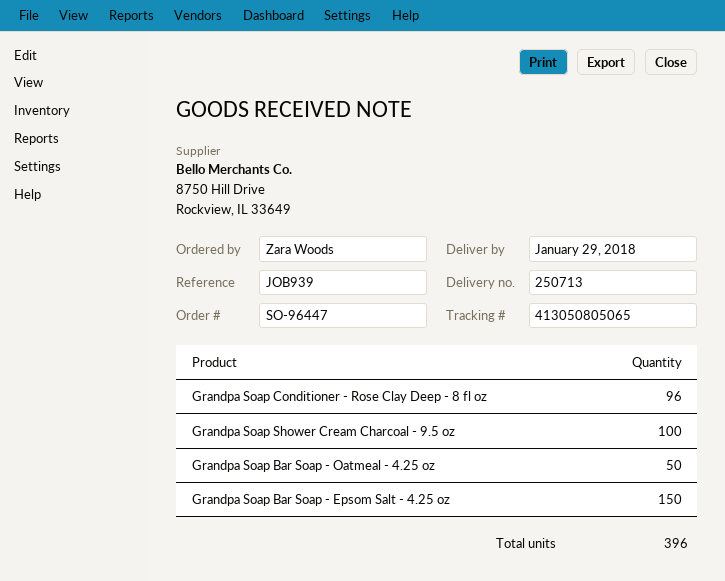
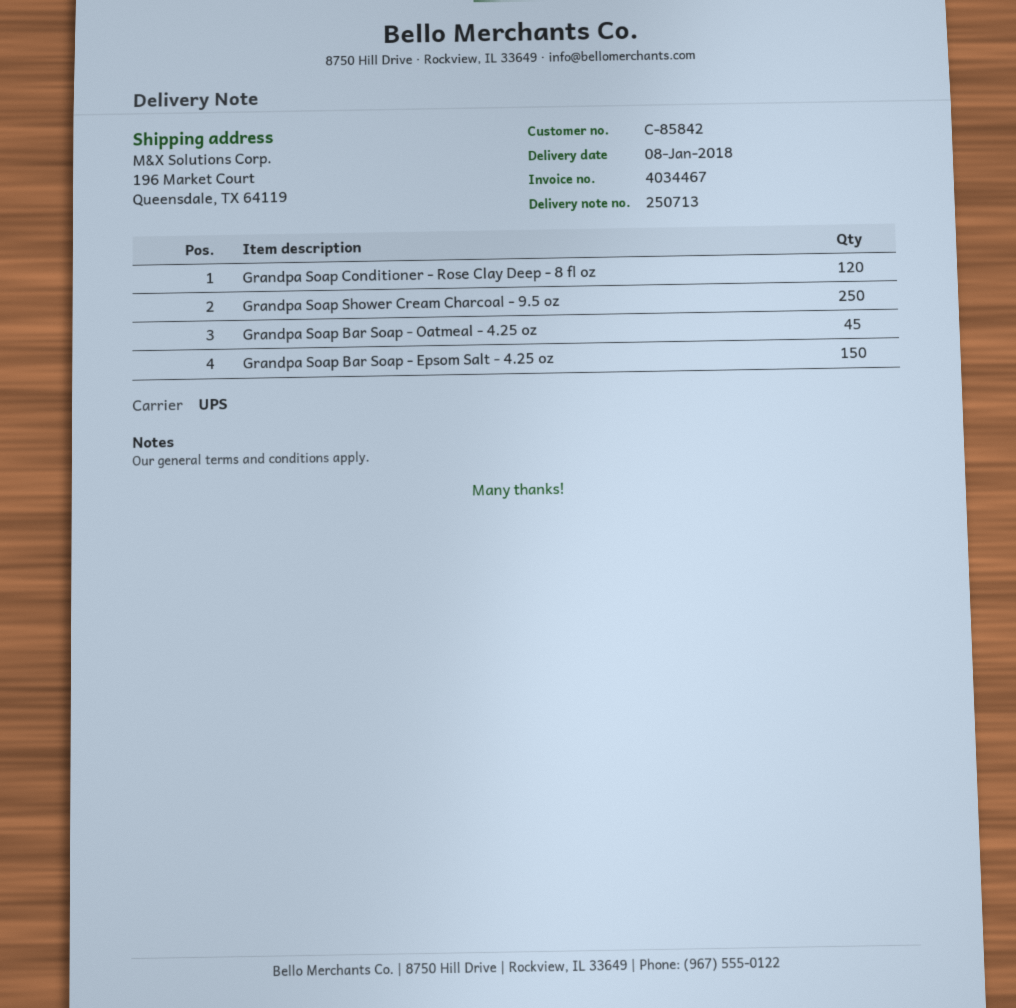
delivery date: 2018-01-29 -> 2018-01-08
Grandpa Soap Conditioner - Rose Clay Deep - 8 fl oz: 96 -> 120
Grandpa Soap Shower Cream Charcoal - 9.5 oz: 100 -> 250
Grandpa Soap Bar Soap - Oatmeal - 4.25 oz: 50 -> 45

